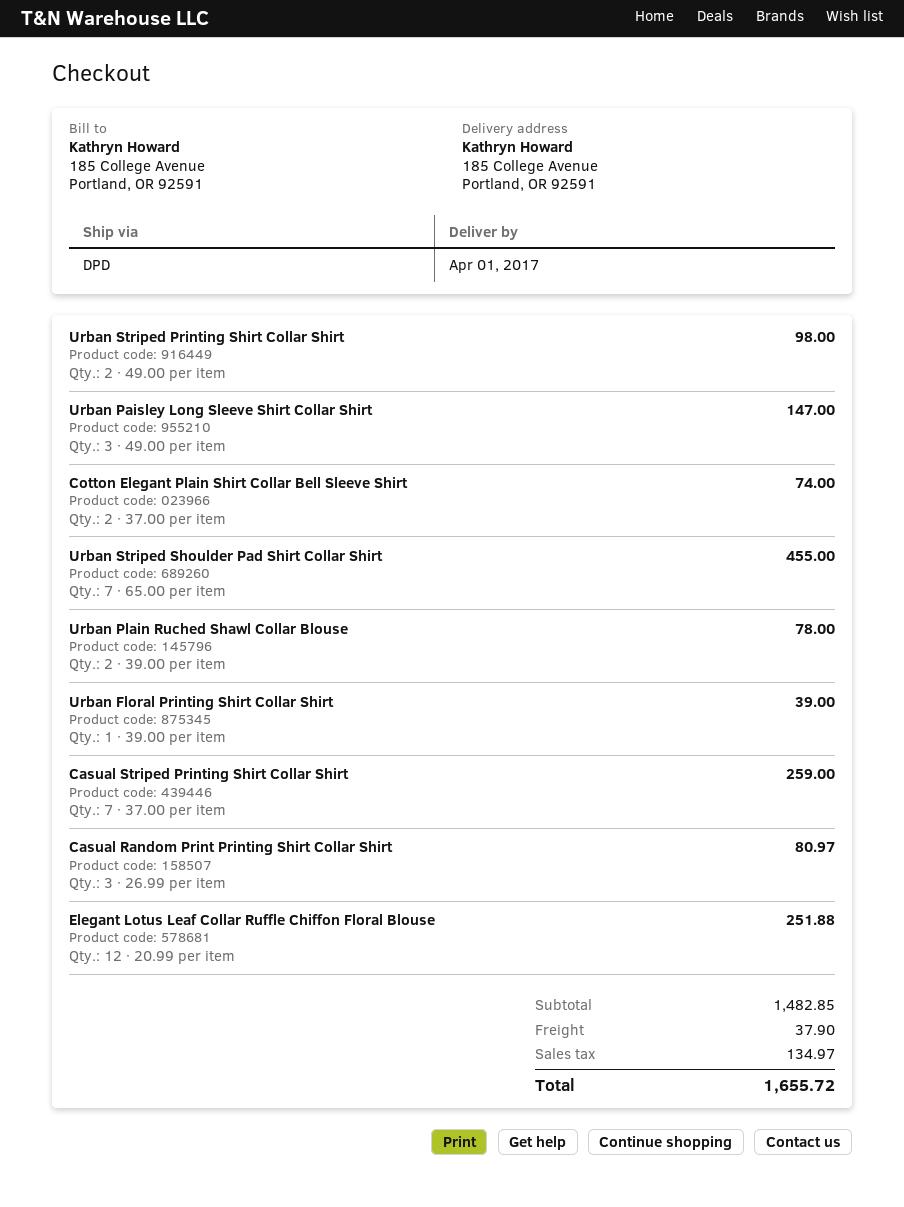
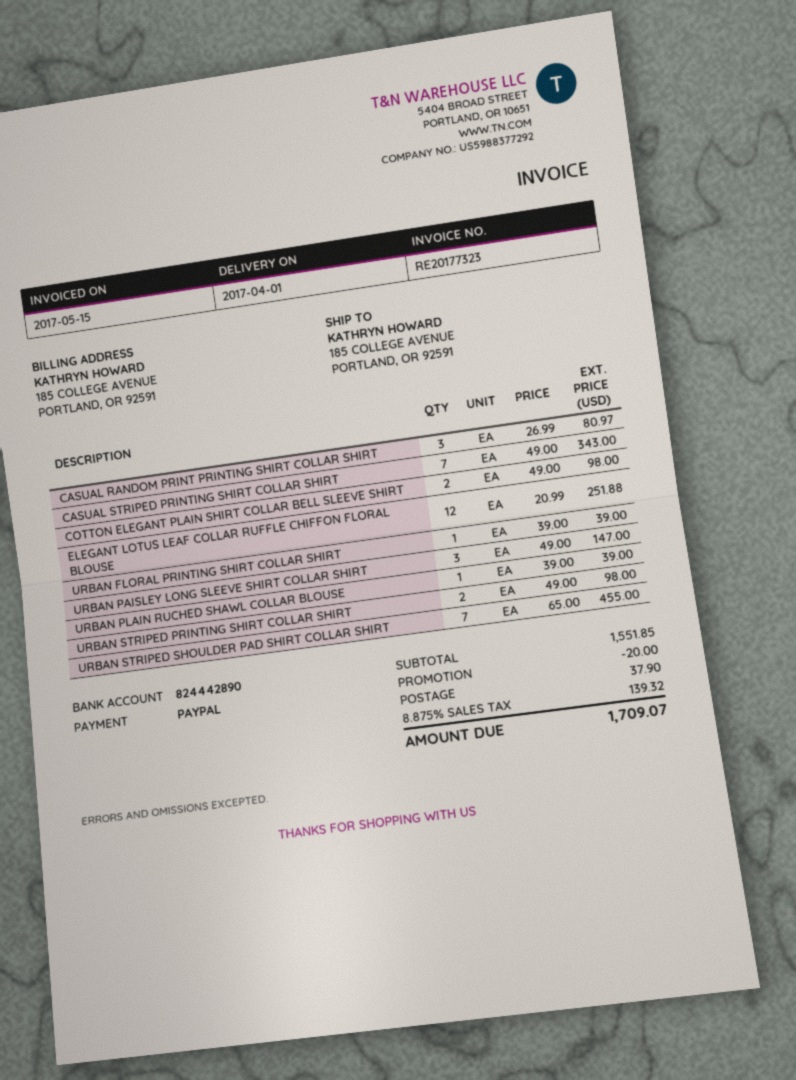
Cotton Elegant Plain Shirt Collar Bell Sleeve Shirt: 2 x 37.00 = 74.00 -> 2 x 49.00 = 98.00
Urban Plain Ruched Shawl Collar Blouse: 2 x 39.00 = 78.00 -> 1 x 39.00 = 39.00
Casual Striped Printing Shirt Collar Shirt: 7 x 37.00 = 259.00 -> 7 x 49.00 = 343.00
subtotal: 1482.85 -> 1551.85
discount: none -> 20.00
tax: 134.97 -> 139.32
total: 1655.72 -> 1709.07

